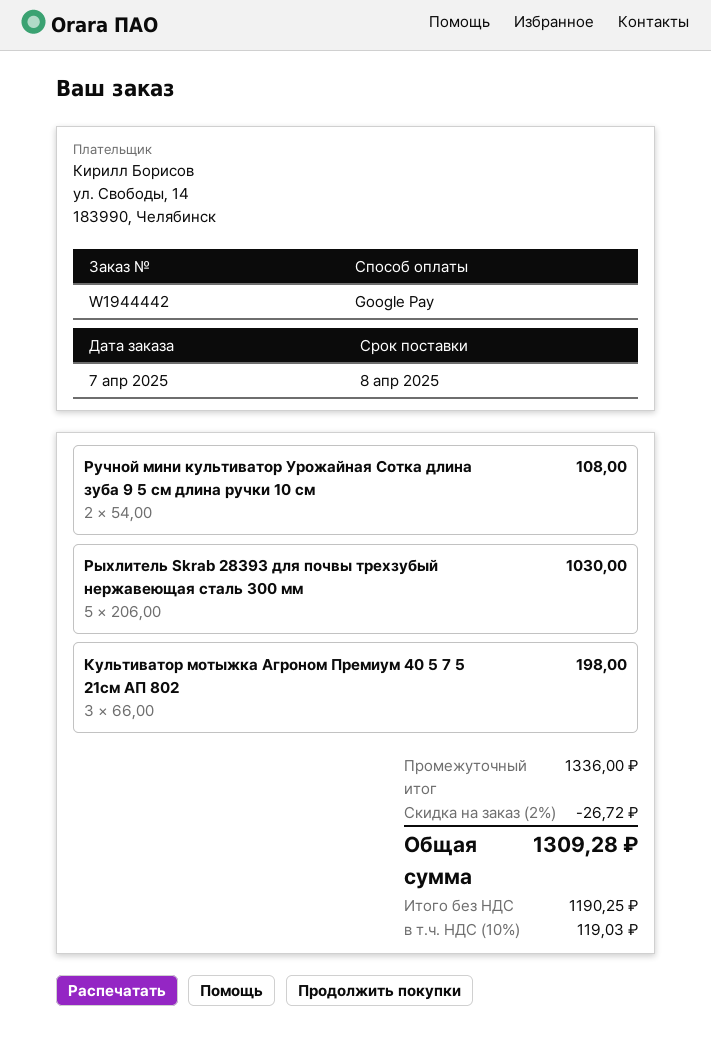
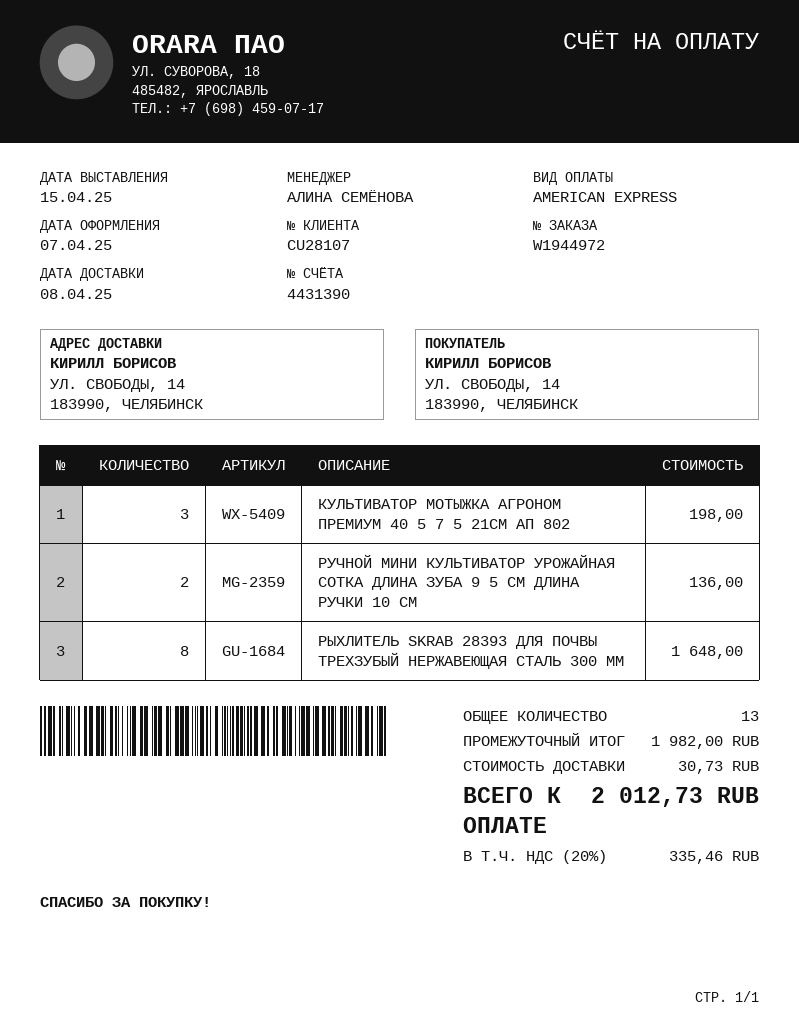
order number: W1944442 -> W1944972
payment method: Google Pay -> American Express
Ручной мини культиватор Урожайная Сотка длина зуба 9 5 см длина ручки 10 см: 2 for 108.00 -> 2 for 136.00
Рыхлитель Skrab 28393 для почвы трехзубый нержавеющая сталь 300 мм: 5 for 1030.00 -> 8 for 1648.00
subtotal: 1336.00 -> 1982.00
discount: 2% = 26.72 -> none
shipping: none -> 30.73
tax: 10% = 119.03 -> 20% = 335.46
total: 1309.28 -> 2012.73

